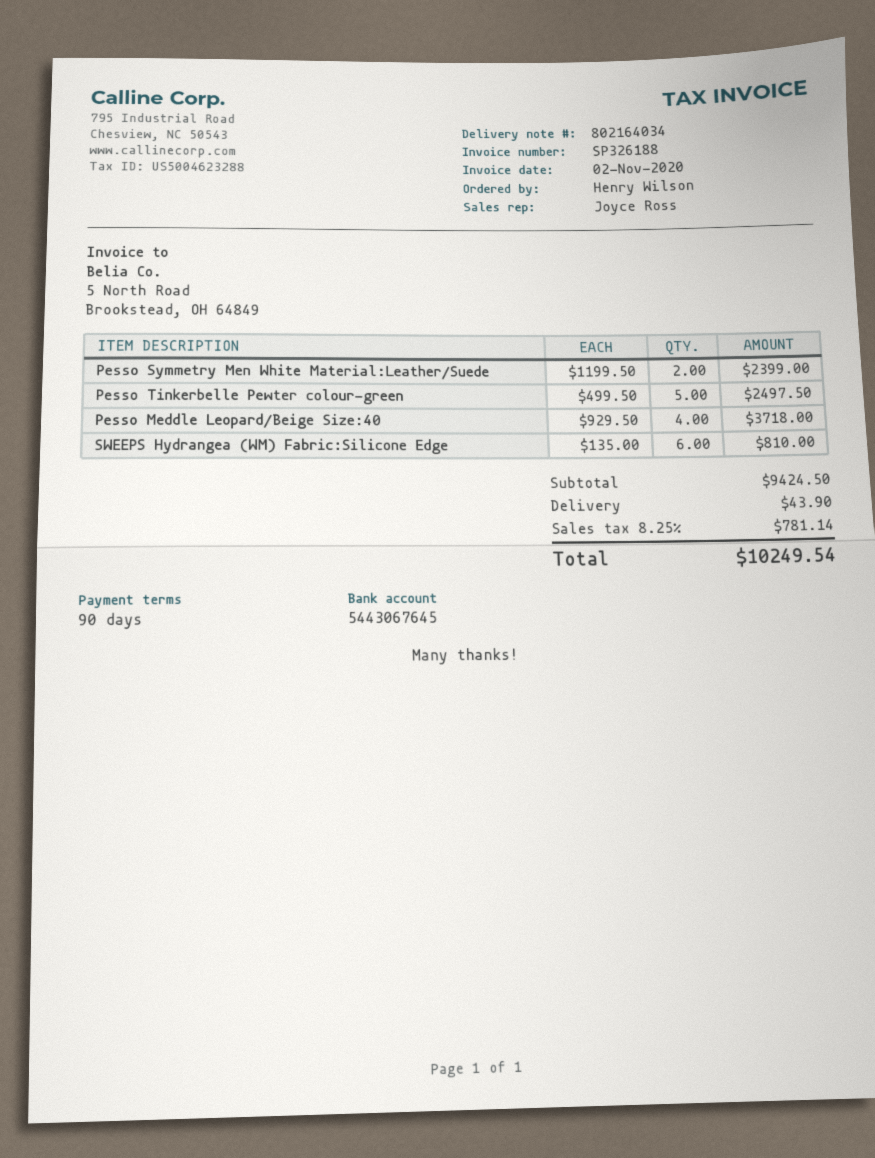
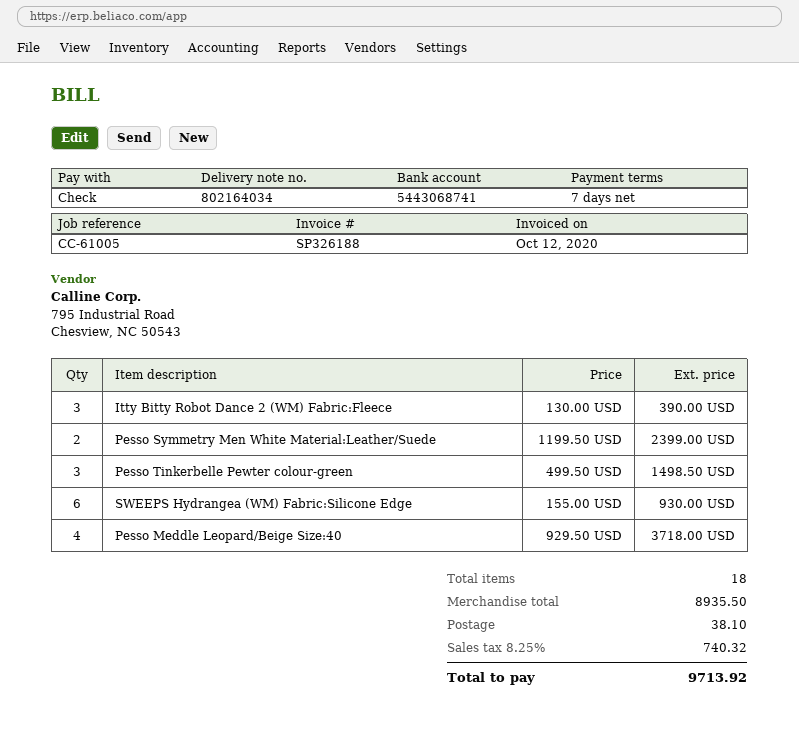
invoice date: 2020-11-02 -> 2020-10-12
payment terms: 90 days -> 7 days
bank account: 5443067645 -> 5443068741
Pesso Tinkerbelle Pewter colour-green: 5 x 499.50 = 2497.50 -> 3 x 499.50 = 1498.50
SWEEPS Hydrangea (WM) Fabric:Silicone Edge: 6 x 135.00 = 810.00 -> 6 x 155.00 = 930.00
Itty Bitty Robot Dance 2 (WM) Fabric:Fleece: none -> 3 x 130.00 = 390.00
subtotal: 9424.50 -> 8935.50
shipping: 43.90 -> 38.10
tax: 8.25% = 781.14 -> 8.25% = 740.32
total: 10249.54 -> 9713.92

